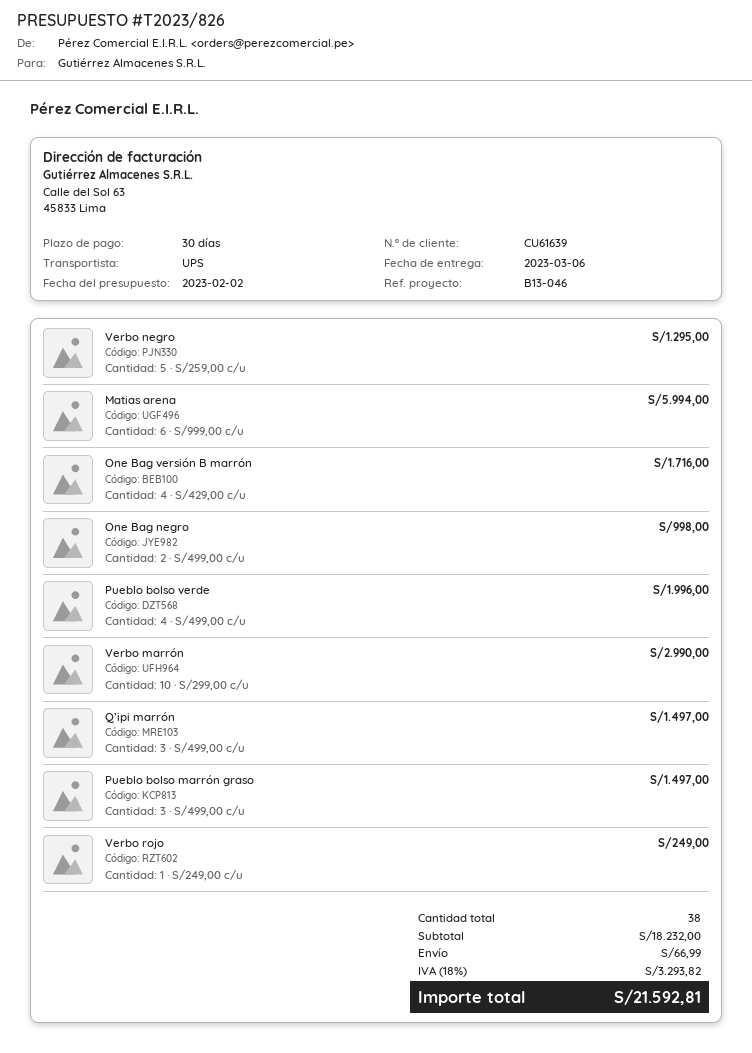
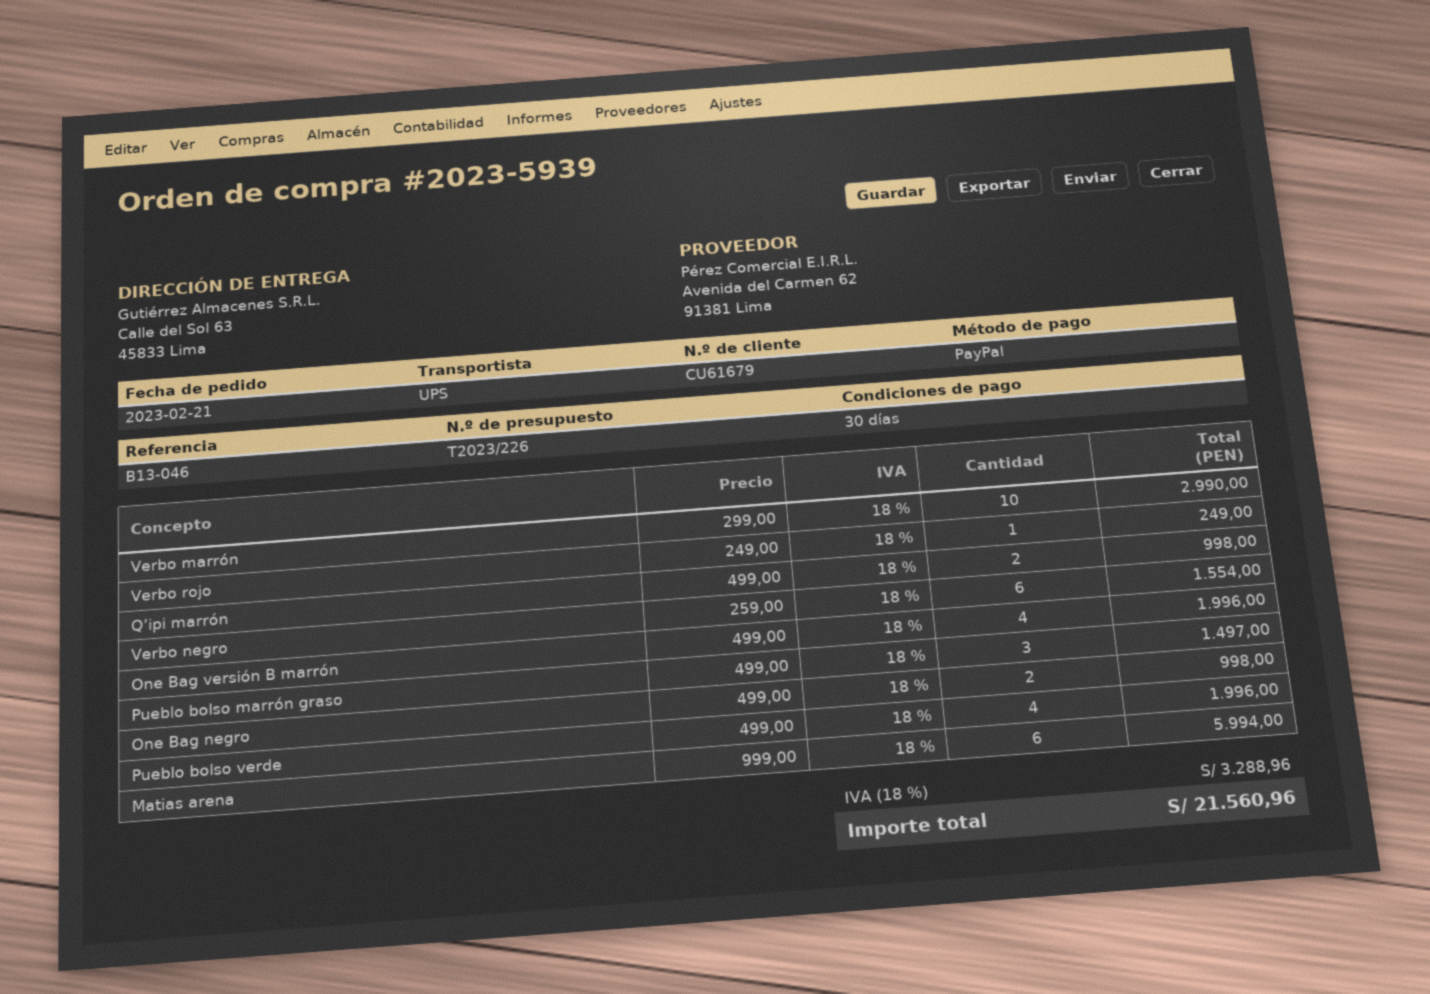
quote number: T2023/826 -> T2023/226
customer number: CU61639 -> CU61679
Verbo negro: 5 x 259.00 = 1295.00 -> 6 x 259.00 = 1554.00
One Bag versión B marrón: 4 x 429.00 = 1716.00 -> 4 x 499.00 = 1996.00
Q’ipi marrón: 3 x 499.00 = 1497.00 -> 2 x 499.00 = 998.00
shipping: 66.99 -> none
tax: 18% = 3293.82 -> 18% = 3288.96
total: 21592.81 -> 21560.96

